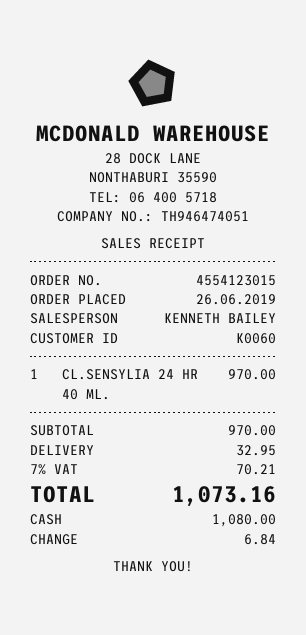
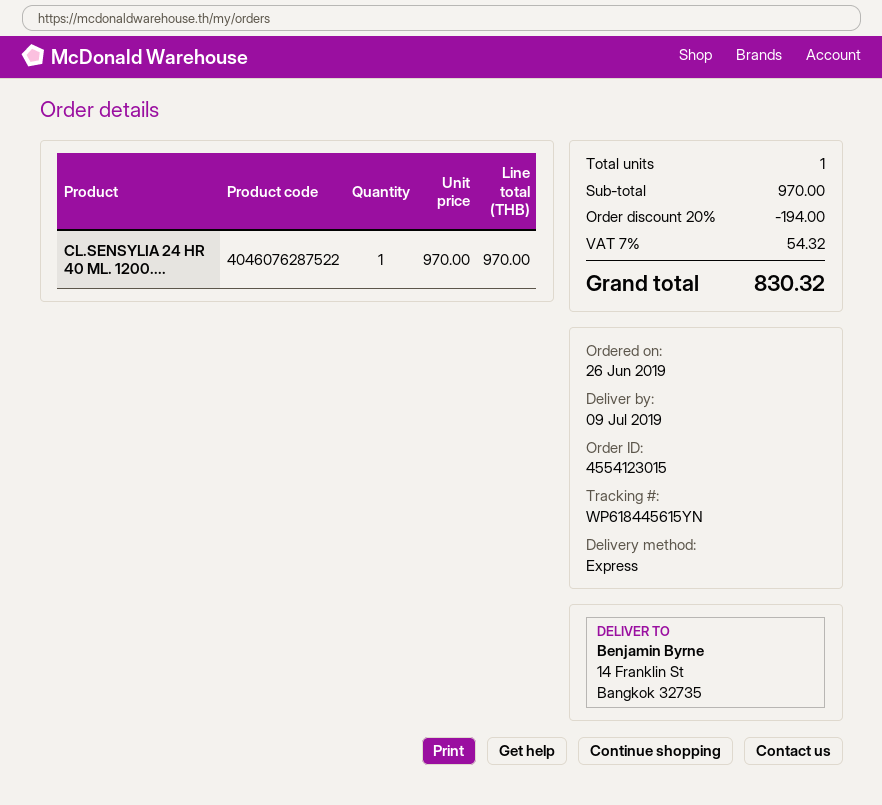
discount: none -> 20% = 194.00
shipping: 32.95 -> none
tax: 7% = 70.21 -> 7% = 54.32
total: 1073.16 -> 830.32

